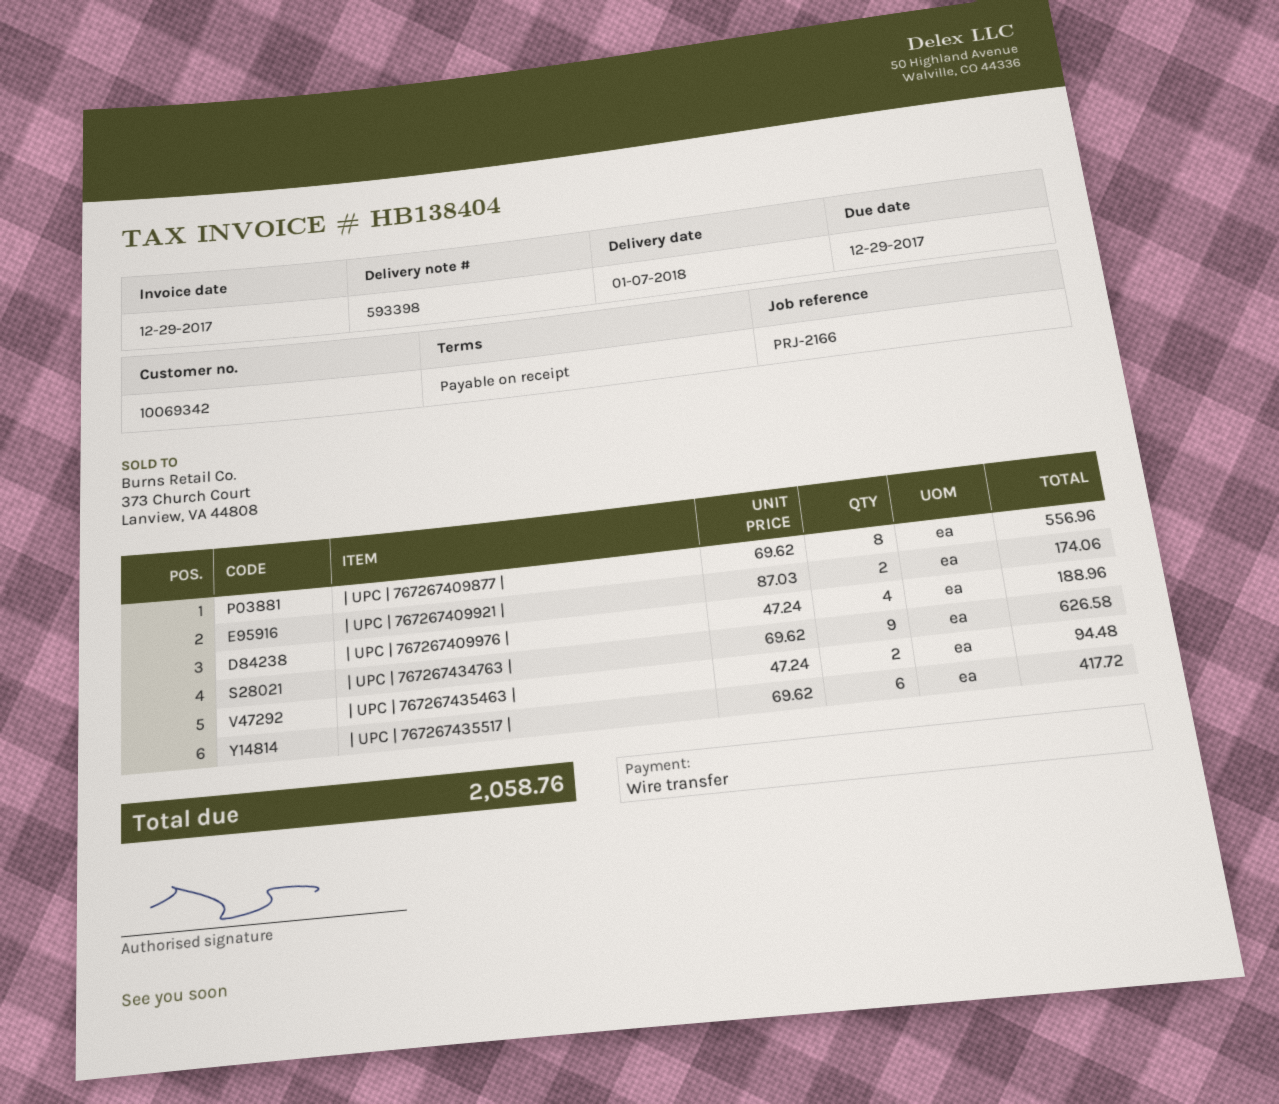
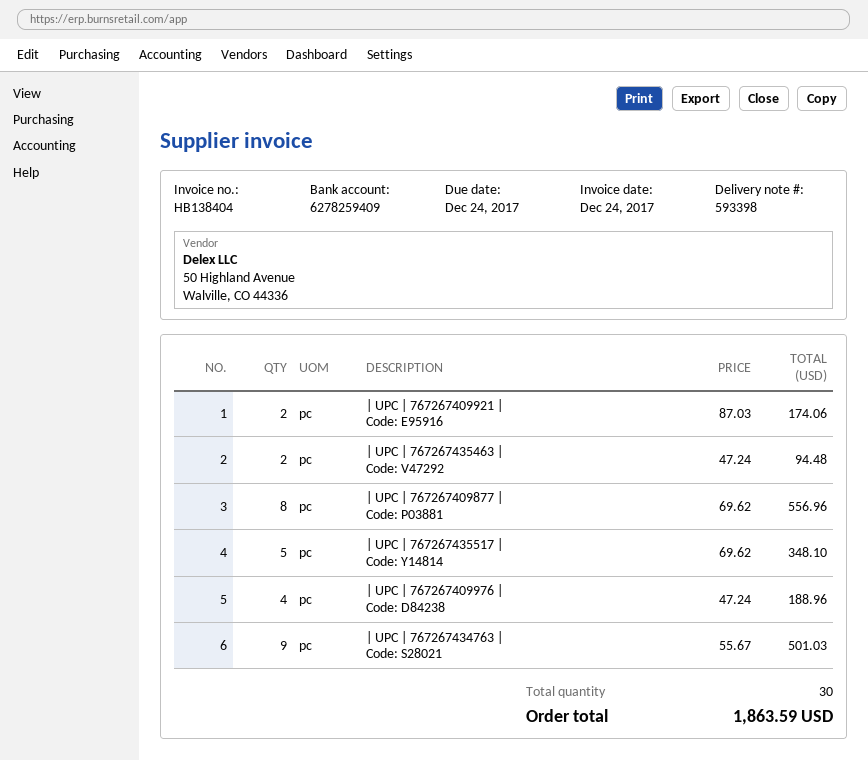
invoice date: 2017-12-29 -> 2017-12-24
due date: 2017-12-29 -> 2017-12-24
| UPC | 767267434763 |: 9 x 69.62 = 626.58 -> 9 x 55.67 = 501.03
| UPC | 767267435517 |: 6 x 69.62 = 417.72 -> 5 x 69.62 = 348.10
total: 2058.76 -> 1863.59

